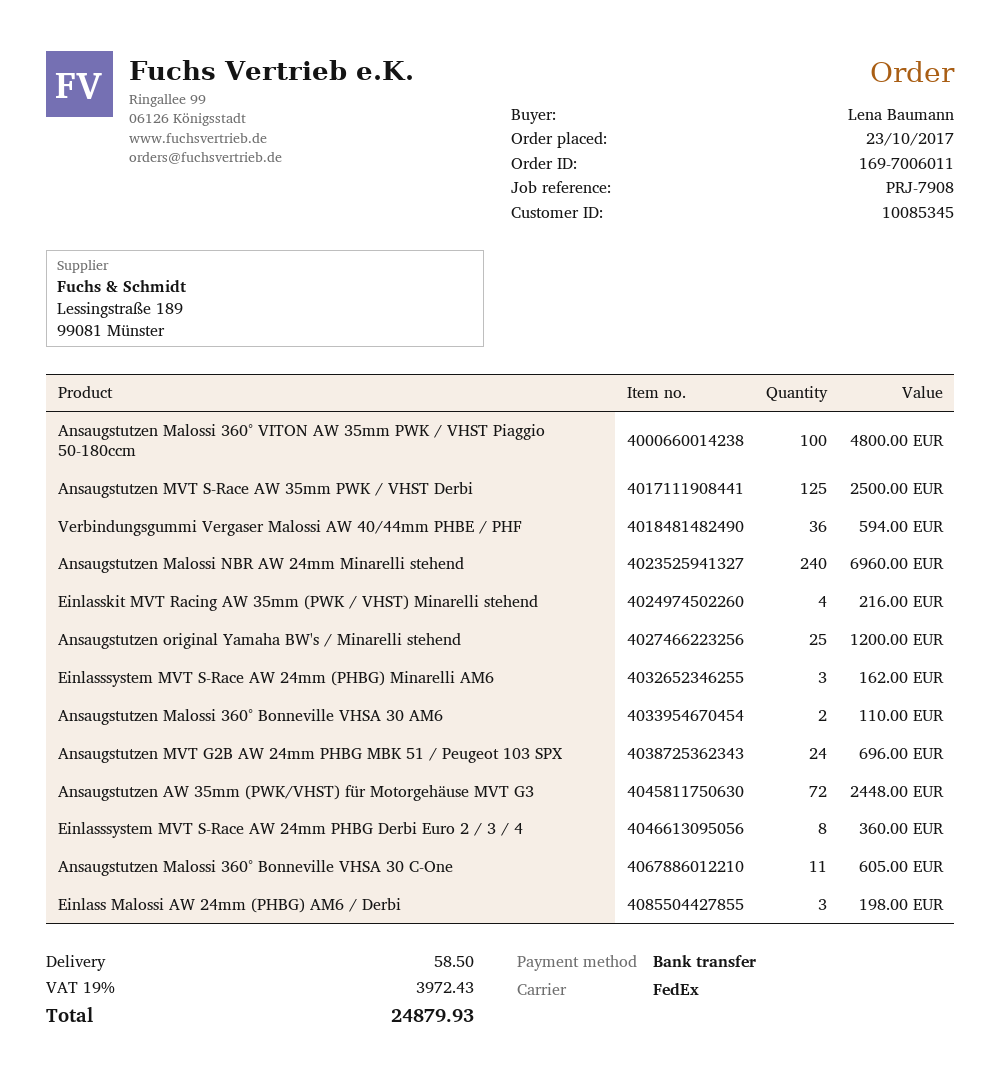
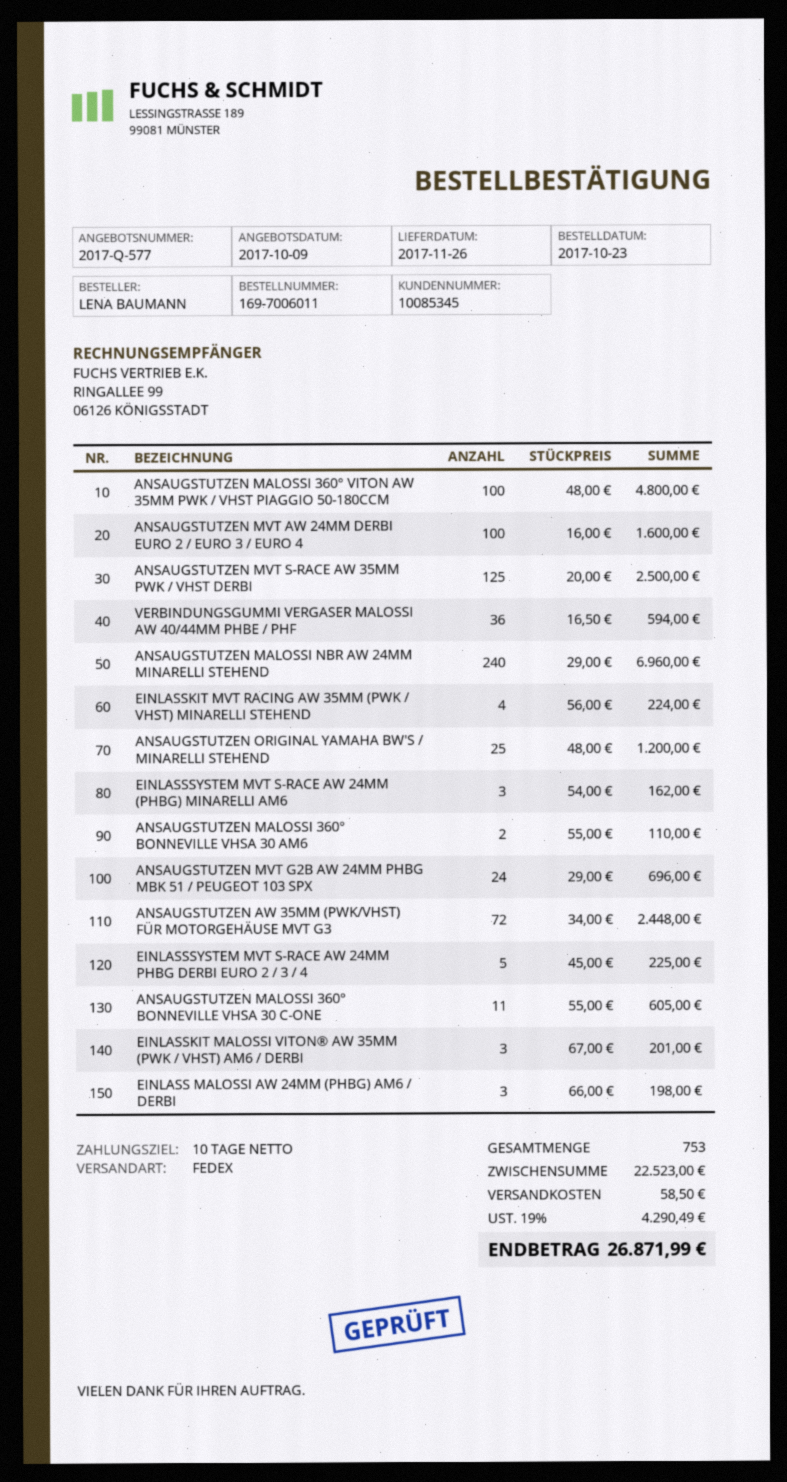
Einlasskit MVT Racing AW 35mm (PWK / VHST) Minarelli stehend: 4 for 216.00 -> 4 for 224.00
Einlasssystem MVT S-Race AW 24mm PHBG Derbi Euro 2 / 3 / 4: 8 for 360.00 -> 5 for 225.00
ANSAUGSTUTZEN MVT AW 24MM DERBI EURO 2 / EURO 3 / EURO 4: none -> 100 for 1600.00
EINLASSKIT MALOSSI VITON® AW 35MM (PWK / VHST) AM6 / DERBI: none -> 3 for 201.00
tax: 19% = 3972.43 -> 19% = 4290.49
total: 24879.93 -> 26871.99

